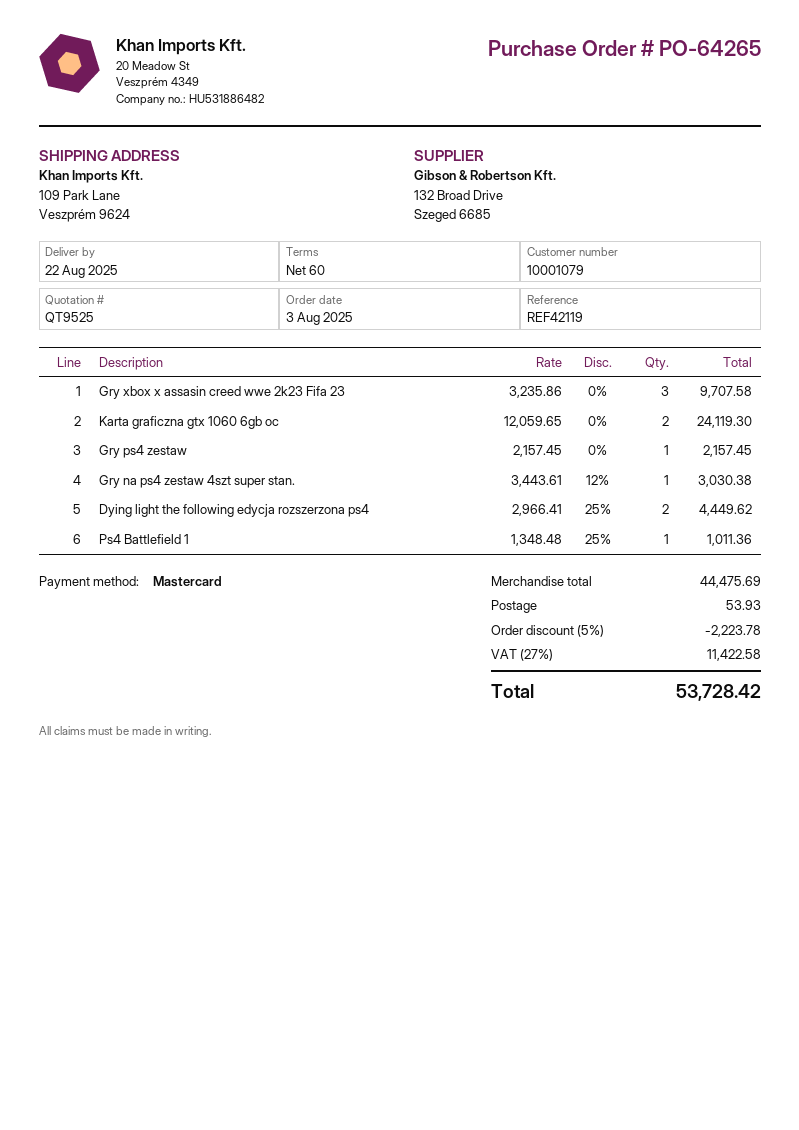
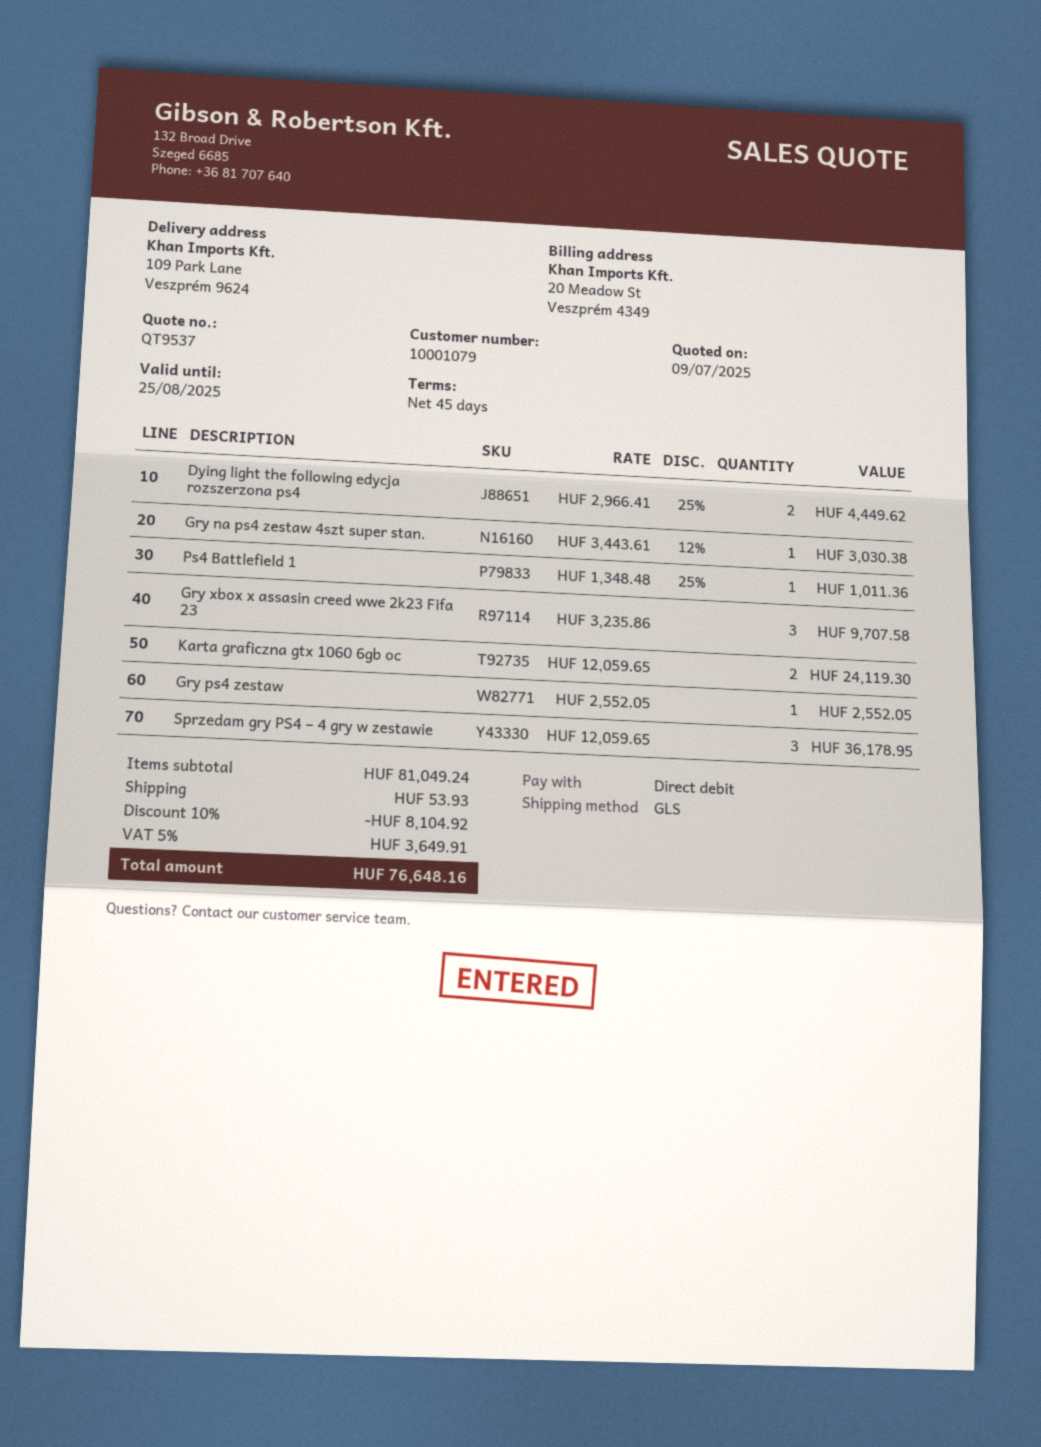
quote number: QT9525 -> QT9537
payment terms: 60 days -> 45 days
payment method: Mastercard -> direct debit
Gry ps4 zestaw: 1 x 2157.45 = 2157.45 -> 1 x 2552.05 = 2552.05
Sprzedam gry PS4 – 4 gry w zestawie: none -> 3 x 12059.65 = 36178.95
subtotal: 44475.69 -> 81049.24
discount: 5% = 2223.78 -> 10% = 8104.92
tax: 27% = 11422.58 -> 5% = 3649.91
total: 53728.42 -> 76648.16

